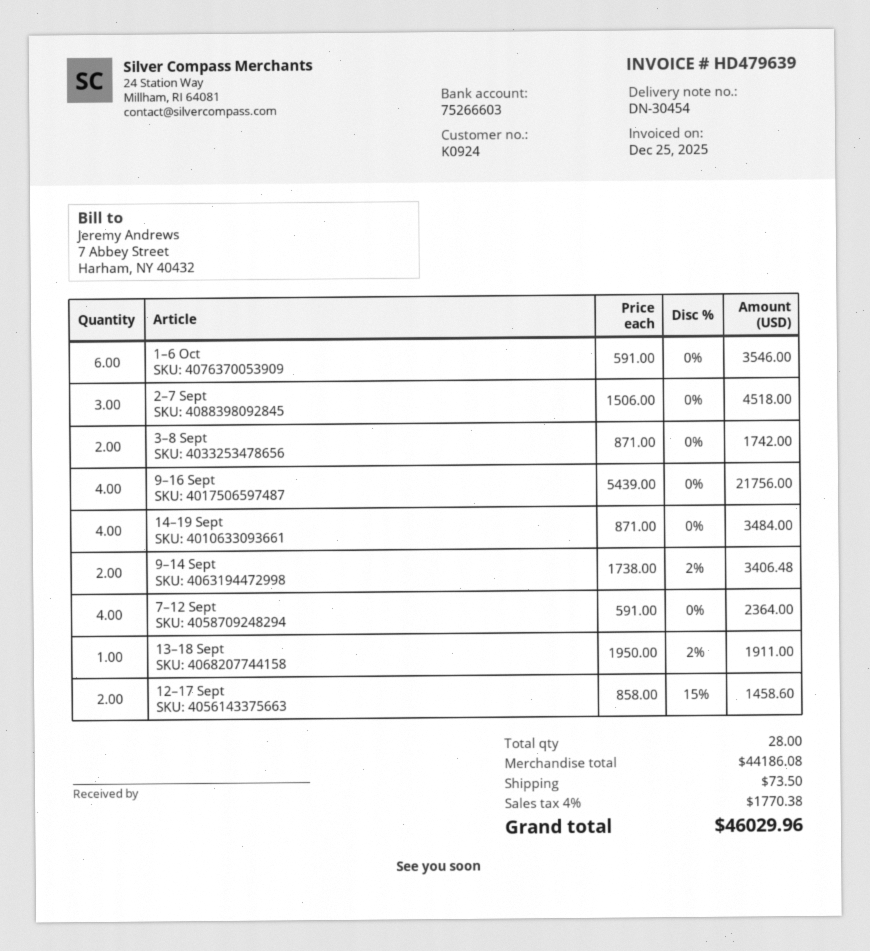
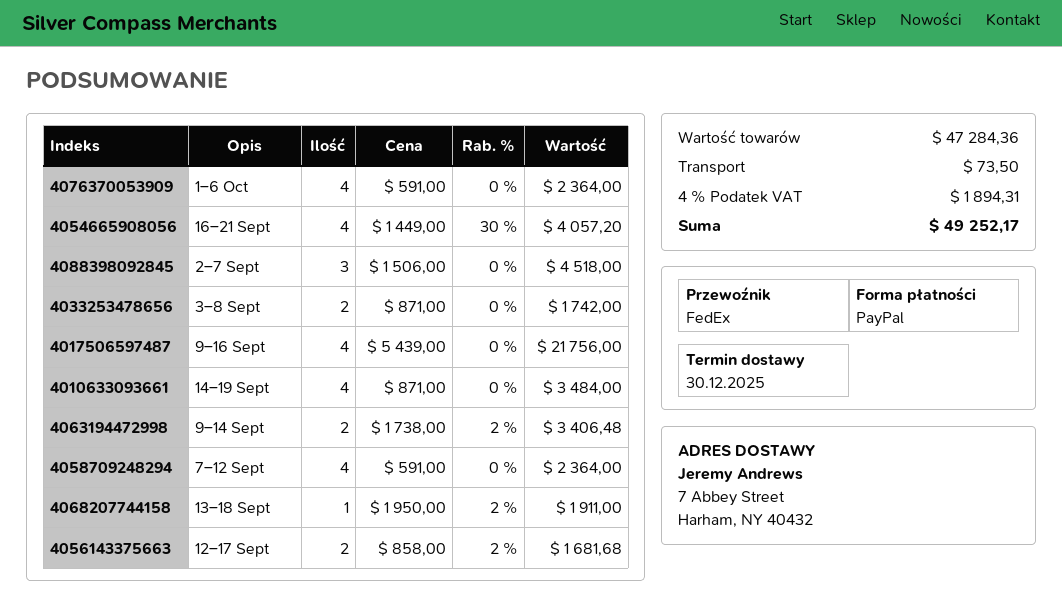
1–6 Oct: 6 x 591.00 = 3546.00 -> 4 x 591.00 = 2364.00
12–17 Sept: 2 x 858.00 - 15% = 1458.60 -> 2 x 858.00 - 2% = 1681.68
16–21 Sept: none -> 4 x 1449.00 - 30% = 4057.20
subtotal: 44186.08 -> 47284.36
tax: 4% = 1770.38 -> 4% = 1894.31
total: 46029.96 -> 49252.17

